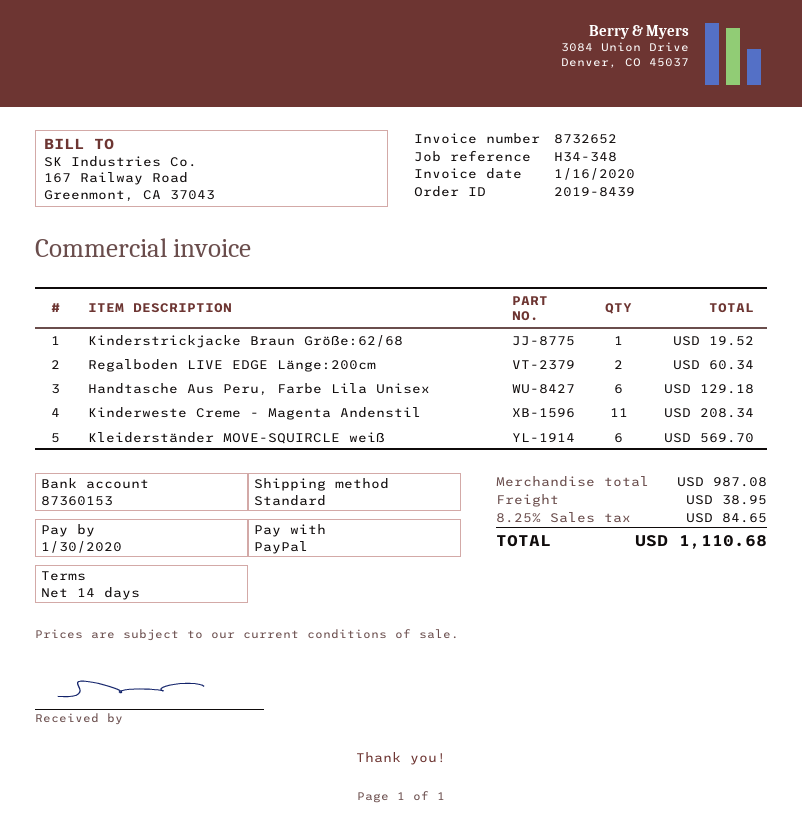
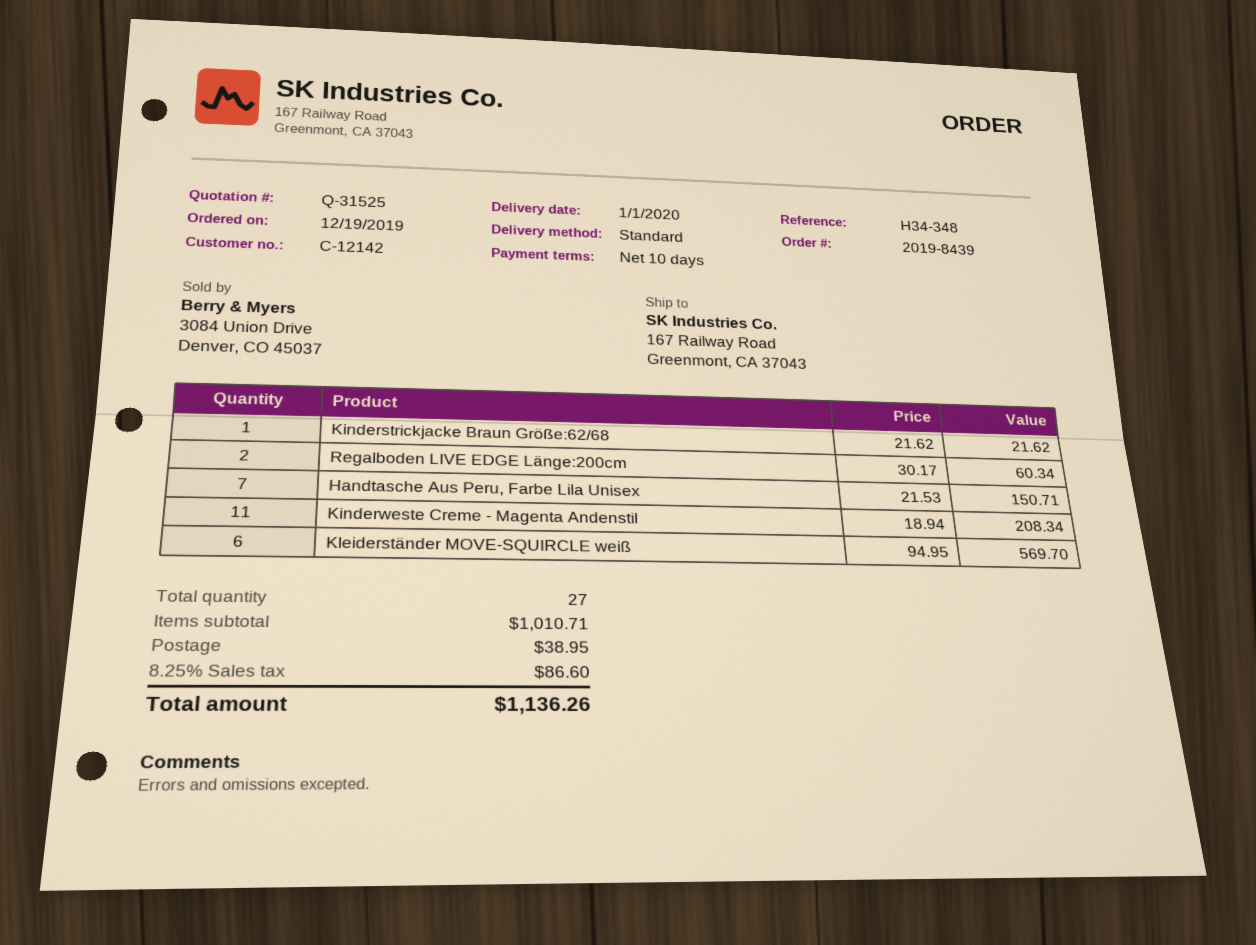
payment terms: 14 days -> 10 days
Kinderstrickjacke Braun Größe:62/68: 1 for 19.52 -> 1 for 21.62
Handtasche Aus Peru, Farbe Lila Unisex: 6 for 129.18 -> 7 for 150.71
subtotal: 987.08 -> 1010.71
tax: 8.25% = 84.65 -> 8.25% = 86.60
total: 1110.68 -> 1136.26

